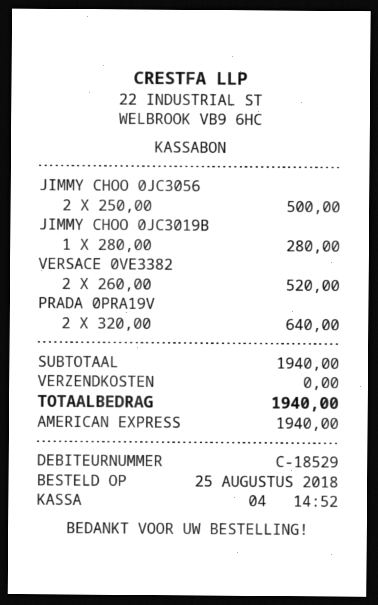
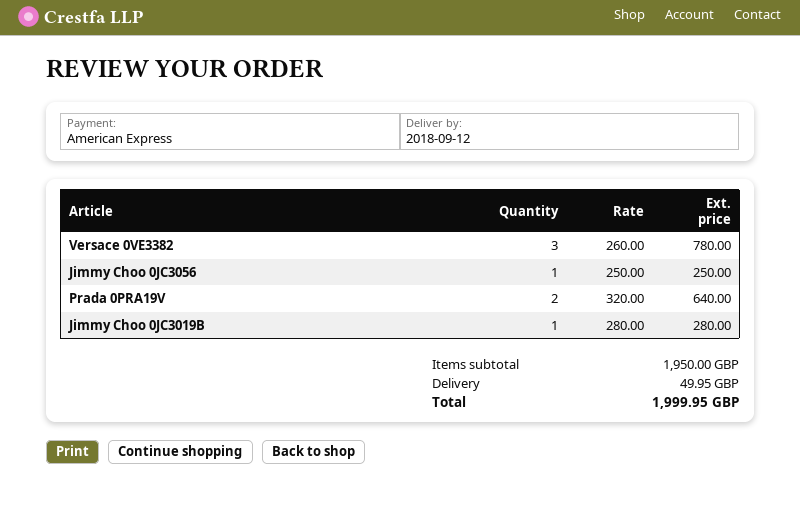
JIMMY CHOO 0JC3056: 2 x 250.00 = 500.00 -> 1 x 250.00 = 250.00
VERSACE 0VE3382: 2 x 260.00 = 520.00 -> 3 x 260.00 = 780.00
subtotal: 1940.00 -> 1950.00
shipping: 0.00 -> 49.95
total: 1940.00 -> 1999.95

